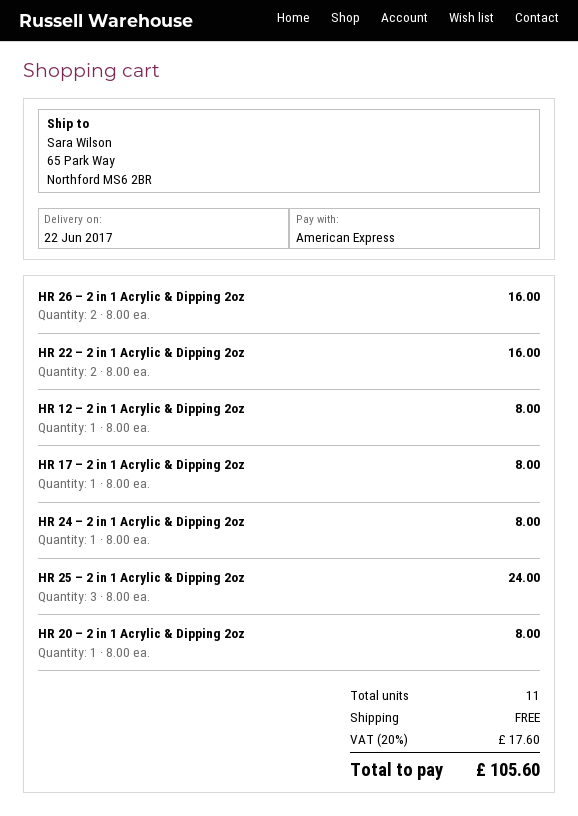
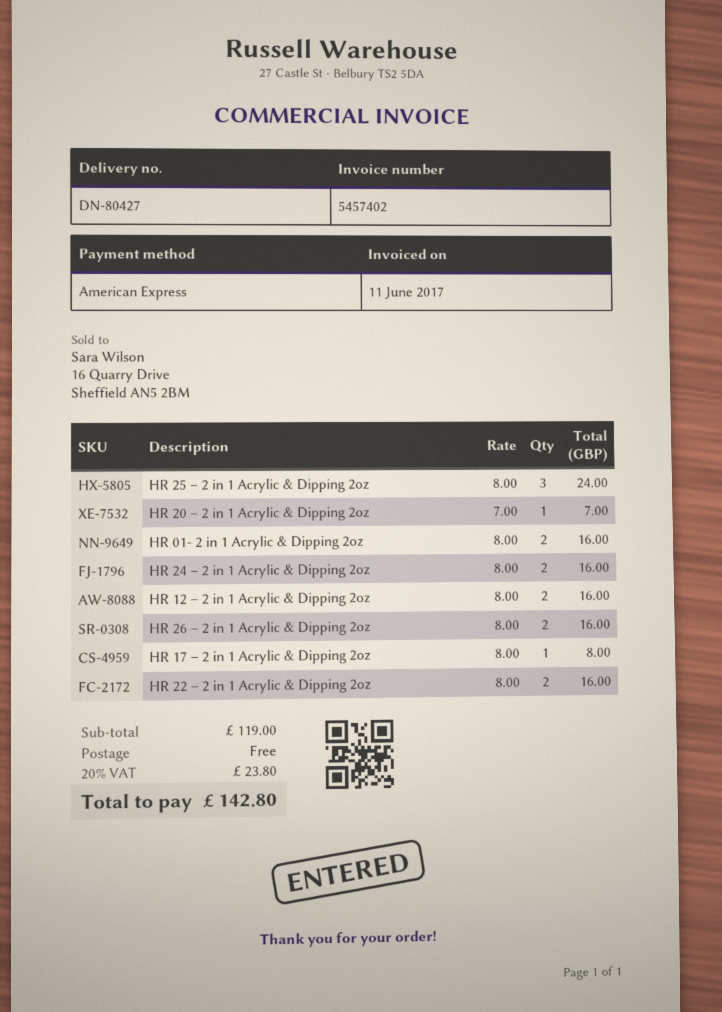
HR 12 – 2 in 1 Acrylic & Dipping 2oz: 1 x 8.00 = 8.00 -> 2 x 8.00 = 16.00
HR 24 – 2 in 1 Acrylic & Dipping 2oz: 1 x 8.00 = 8.00 -> 2 x 8.00 = 16.00
HR 20 – 2 in 1 Acrylic & Dipping 2oz: 1 x 8.00 = 8.00 -> 1 x 7.00 = 7.00
HR 01- 2 in 1 Acrylic & Dipping 2oz: none -> 2 x 8.00 = 16.00
tax: 20% = 17.60 -> 20% = 23.80
total: 105.60 -> 142.80

